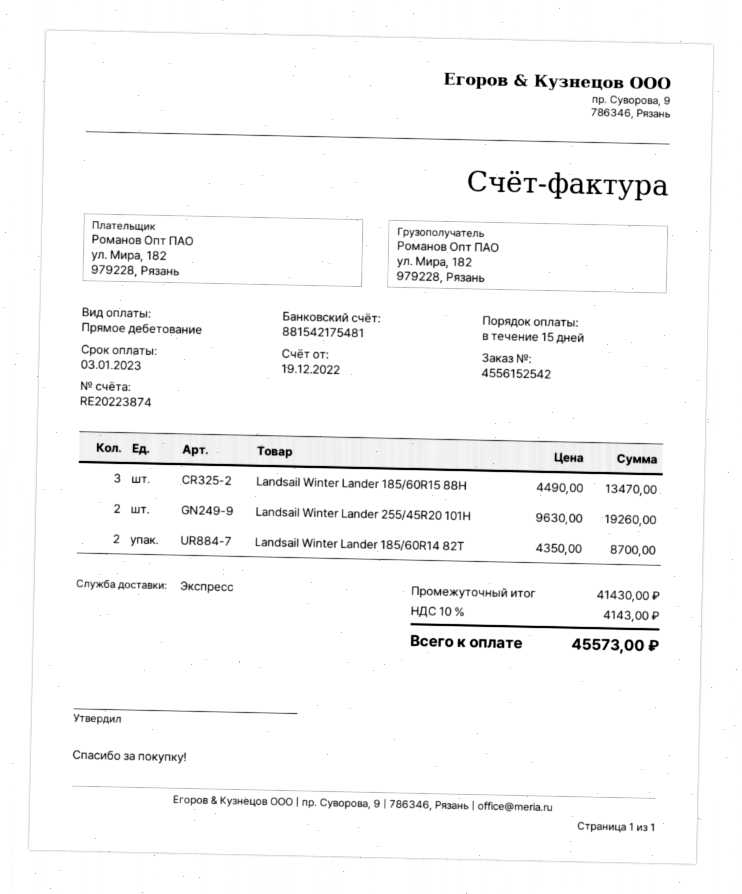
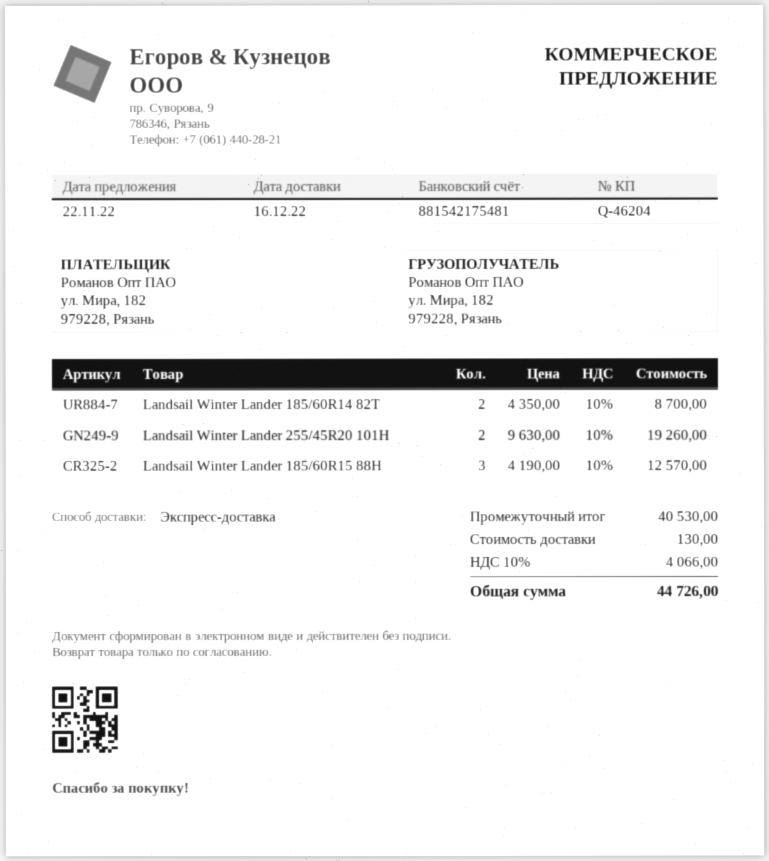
Landsail Winter Lander 185/60R15 88H: 3 x 4490.00 = 13470.00 -> 3 x 4190.00 = 12570.00
subtotal: 41430.00 -> 40530.00
shipping: none -> 130.00
tax: 10% = 4143.00 -> 10% = 4066.00
total: 45573.00 -> 44726.00

